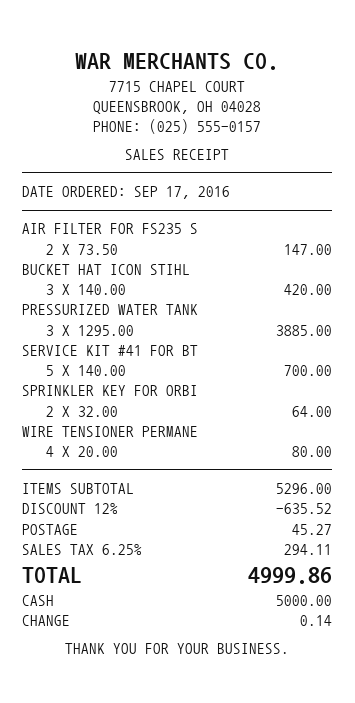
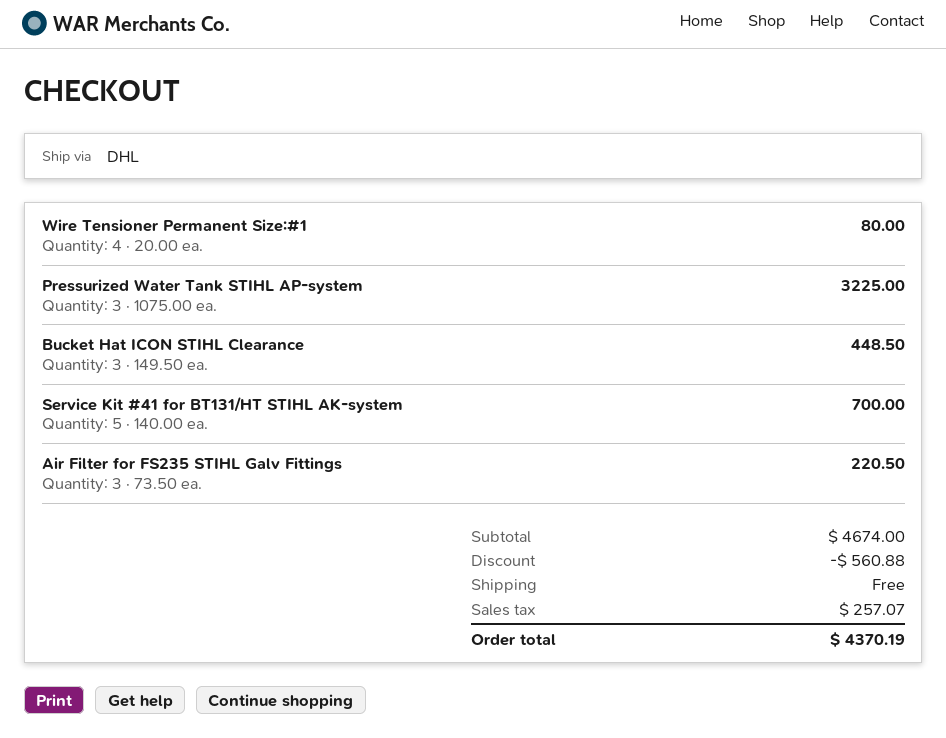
AIR FILTER FOR FS235 S: 2 x 73.50 = 147.00 -> 3 x 73.50 = 220.50
BUCKET HAT ICON STIHL: 3 x 140.00 = 420.00 -> 3 x 149.50 = 448.50
PRESSURIZED WATER TANK: 3 x 1295.00 = 3885.00 -> 3 x 1075.00 = 3225.00
SPRINKLER KEY FOR ORBI: 2 x 32.00 = 64.00 -> none
subtotal: 5296.00 -> 4674.00
discount: 635.52 -> 560.88
shipping: 45.27 -> 0.00
tax: 294.11 -> 257.07
total: 4999.86 -> 4370.19

